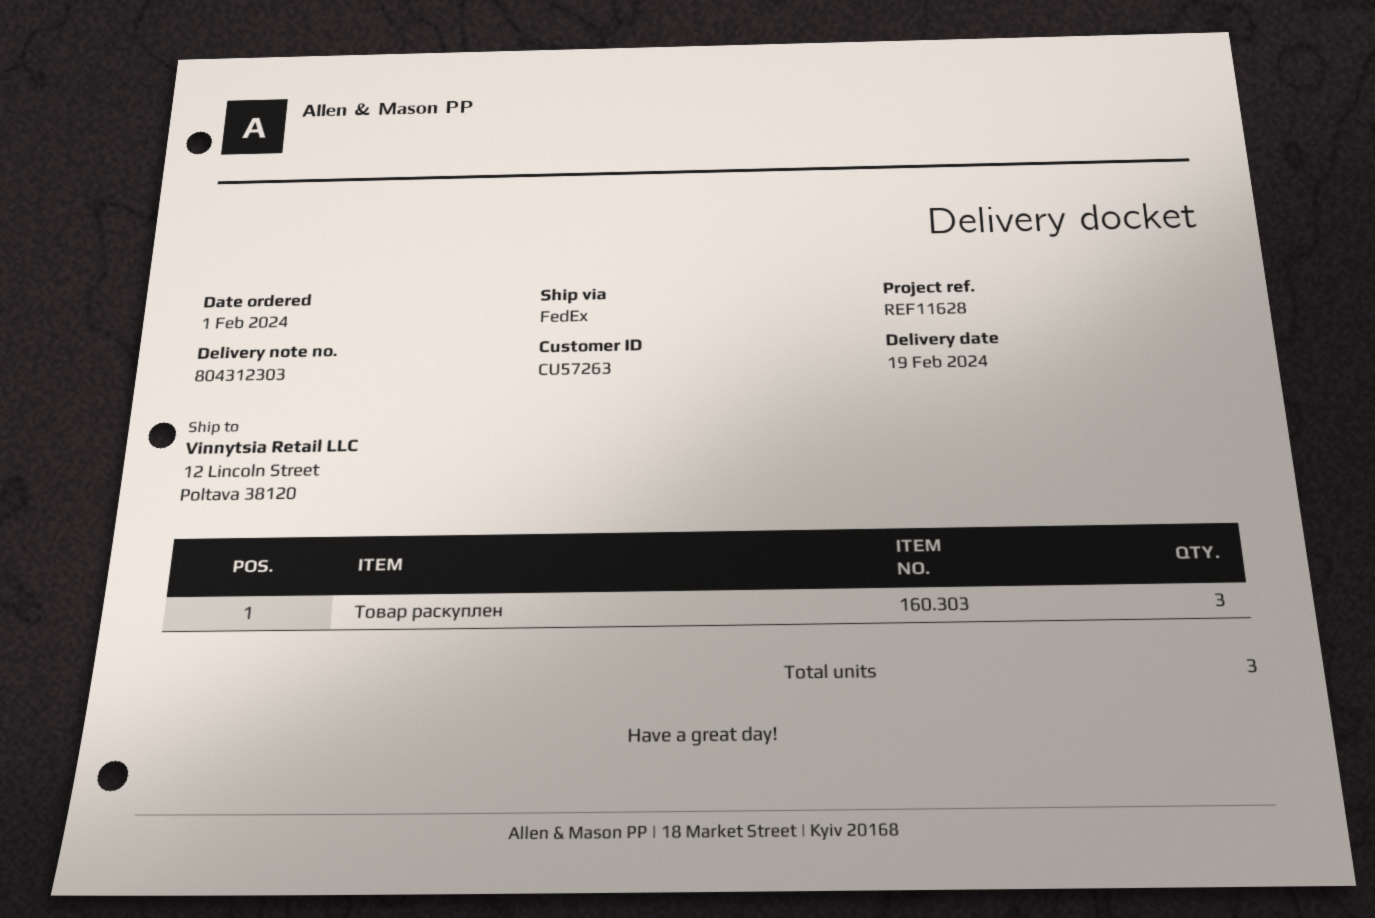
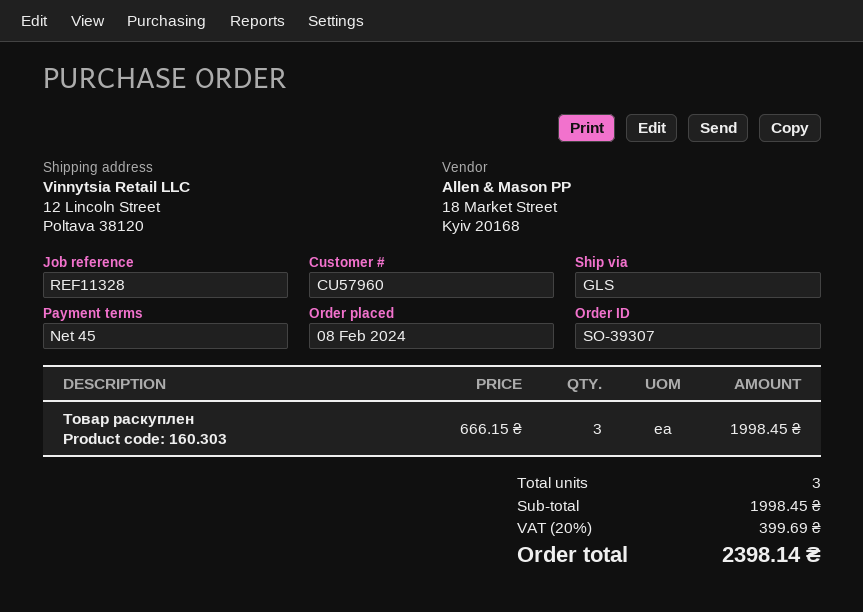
order date: 2024-02-01 -> 2024-02-08
customer number: CU57263 -> CU57960
reference: REF11628 -> REF11328
shipping method: FedEx -> GLS

